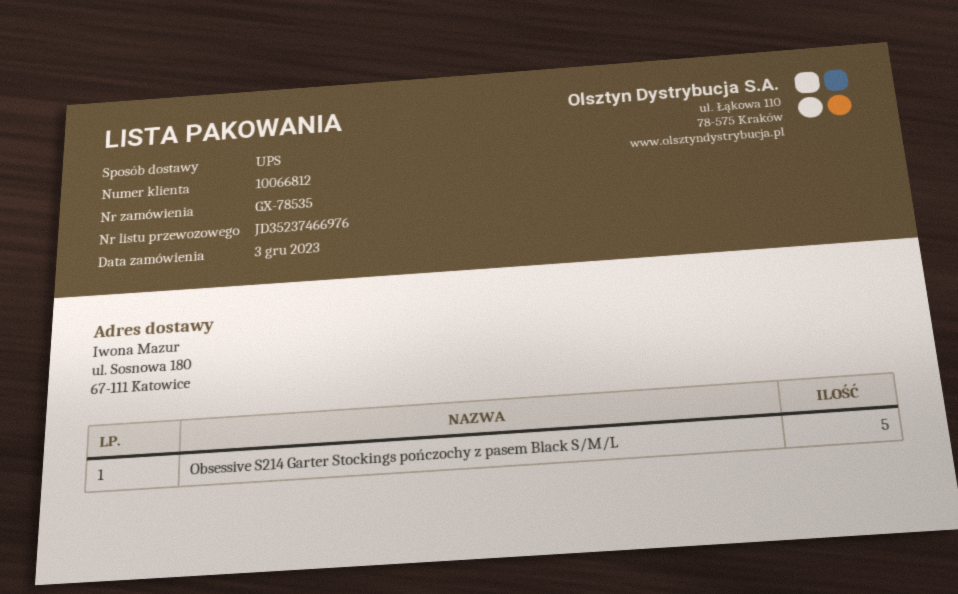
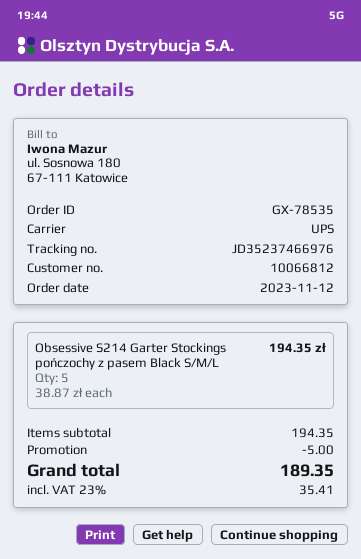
order date: 2023-12-03 -> 2023-11-12

